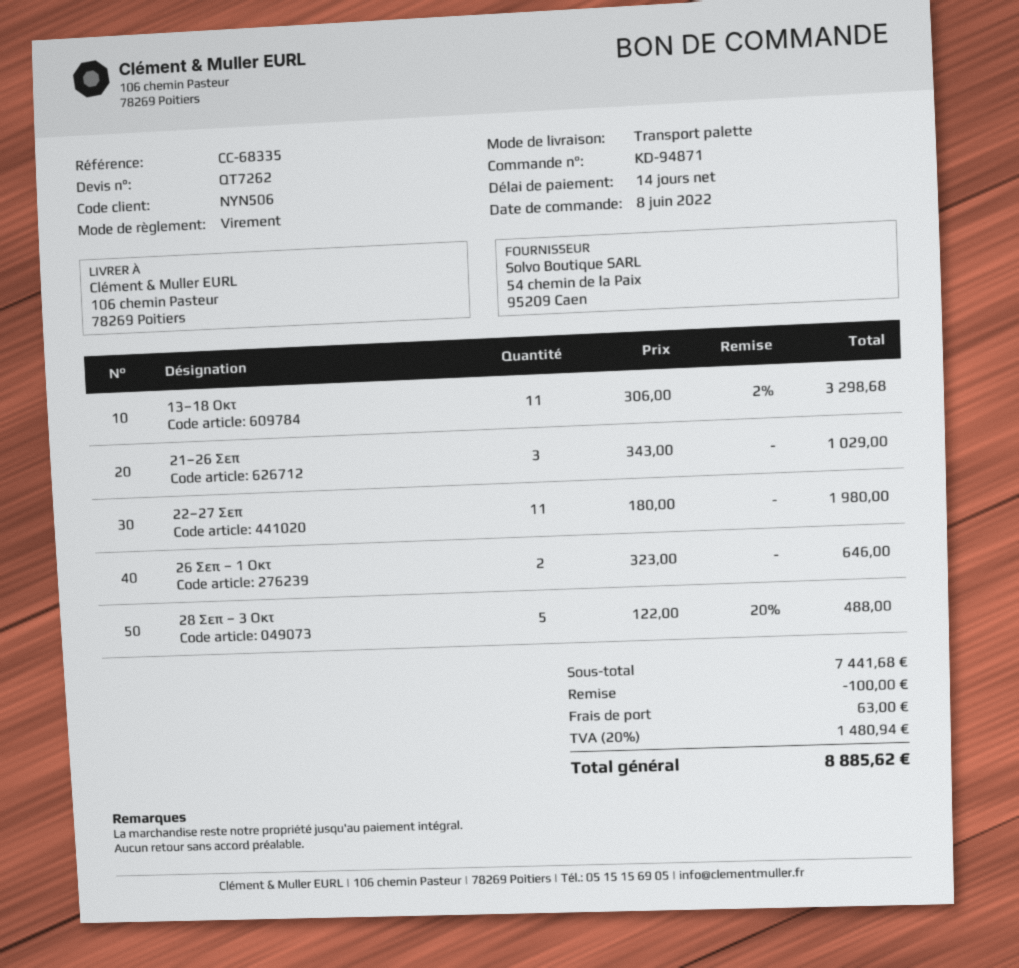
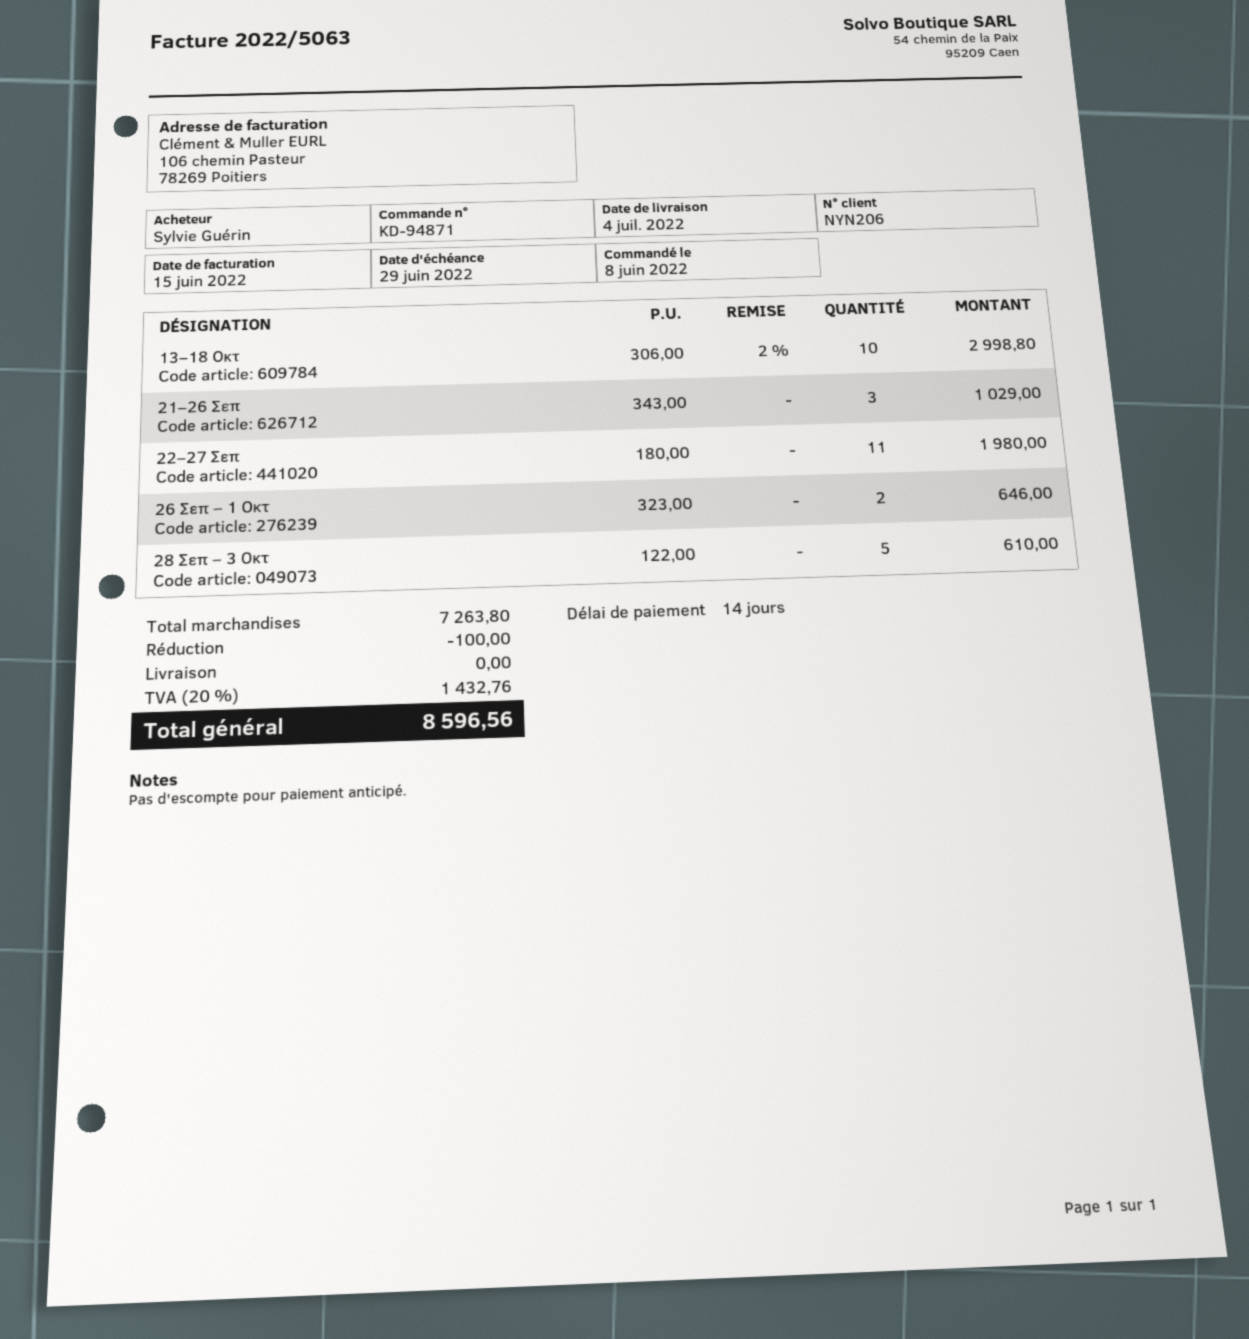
customer number: NYN506 -> NYN206
13–18 Οκτ: 11 x 306.00 - 2% = 3298.68 -> 10 x 306.00 - 2% = 2998.80
28 Σεπ – 3 Οκτ: 5 x 122.00 - 20% = 488.00 -> 5 x 122.00 = 610.00
subtotal: 7441.68 -> 7263.80
shipping: 63.00 -> 0.00
tax: 20% = 1480.94 -> 20% = 1432.76
total: 8885.62 -> 8596.56

